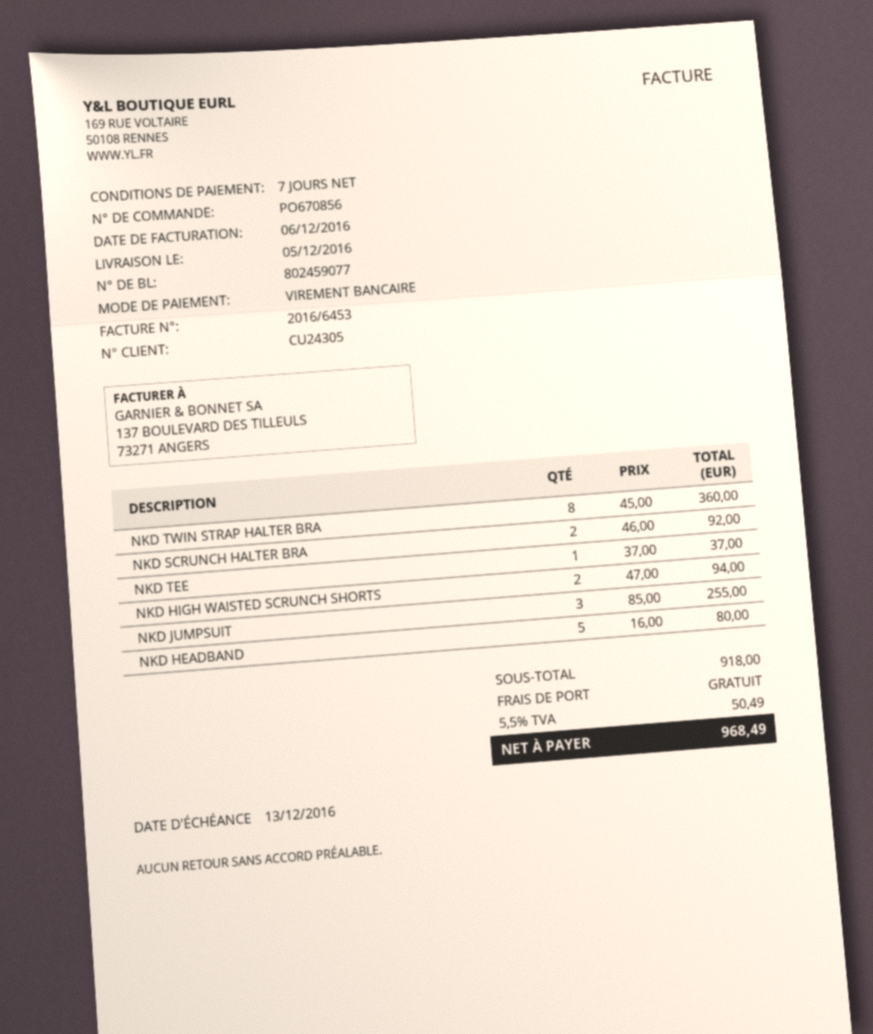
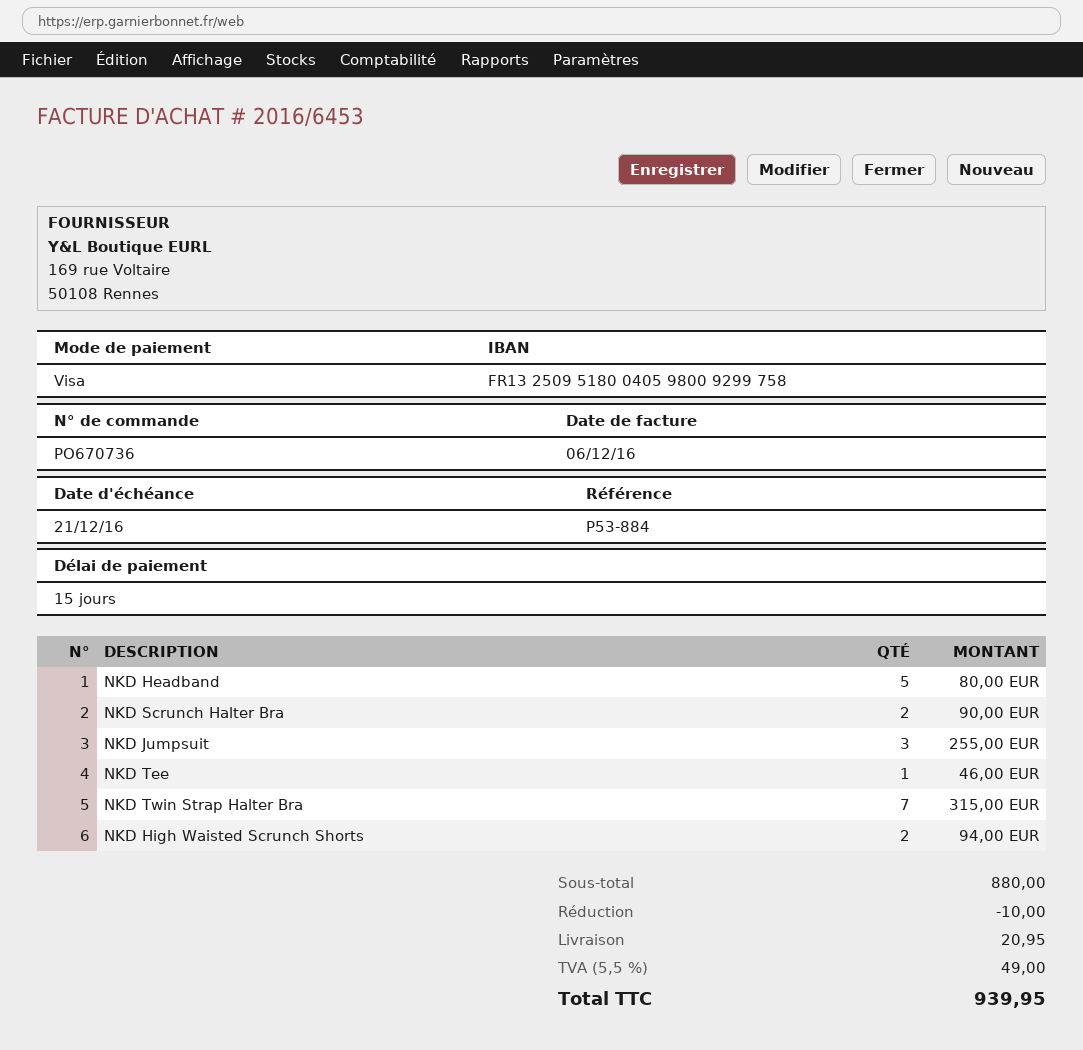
order number: PO670856 -> PO670736
payment terms: 7 days -> 15 days
due date: 2016-12-13 -> 2016-12-21
payment method: bank transfer -> Visa
NKD TWIN STRAP HALTER BRA: 8 for 360.00 -> 7 for 315.00
NKD SCRUNCH HALTER BRA: 2 for 92.00 -> 2 for 90.00
NKD TEE: 1 for 37.00 -> 1 for 46.00
subtotal: 918.00 -> 880.00
discount: none -> 10.00
shipping: 0.00 -> 20.95
tax: 5.5% = 50.49 -> 5.5% = 49.00
total: 968.49 -> 939.95

